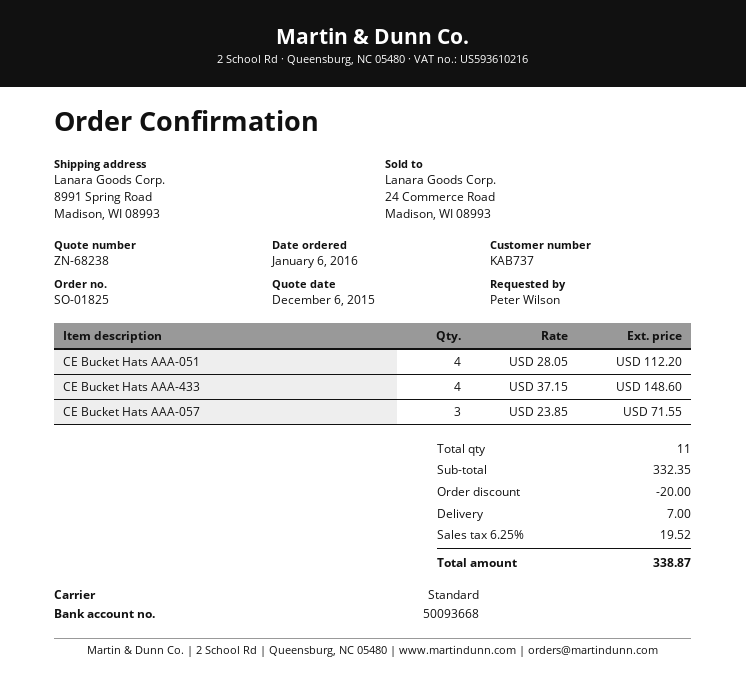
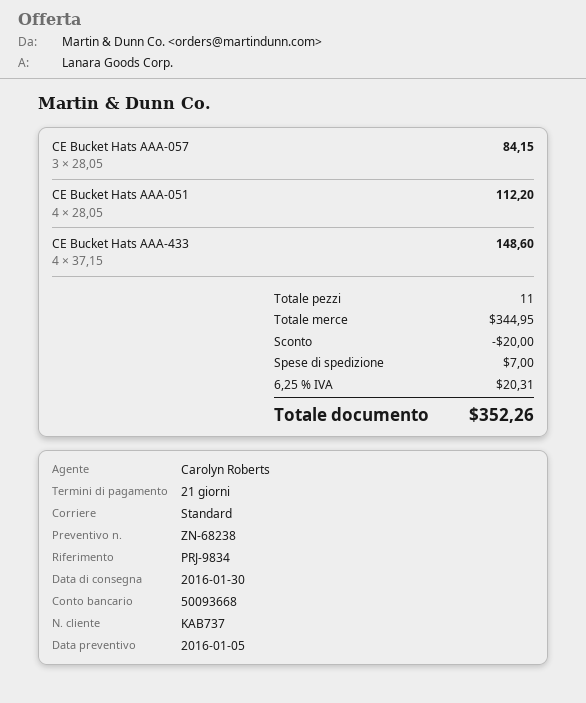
quote date: 2015-12-06 -> 2016-01-05
CE Bucket Hats AAA-057: 3 x 23.85 = 71.55 -> 3 x 28.05 = 84.15
subtotal: 332.35 -> 344.95
tax: 6.25% = 19.52 -> 6.25% = 20.31
total: 338.87 -> 352.26

